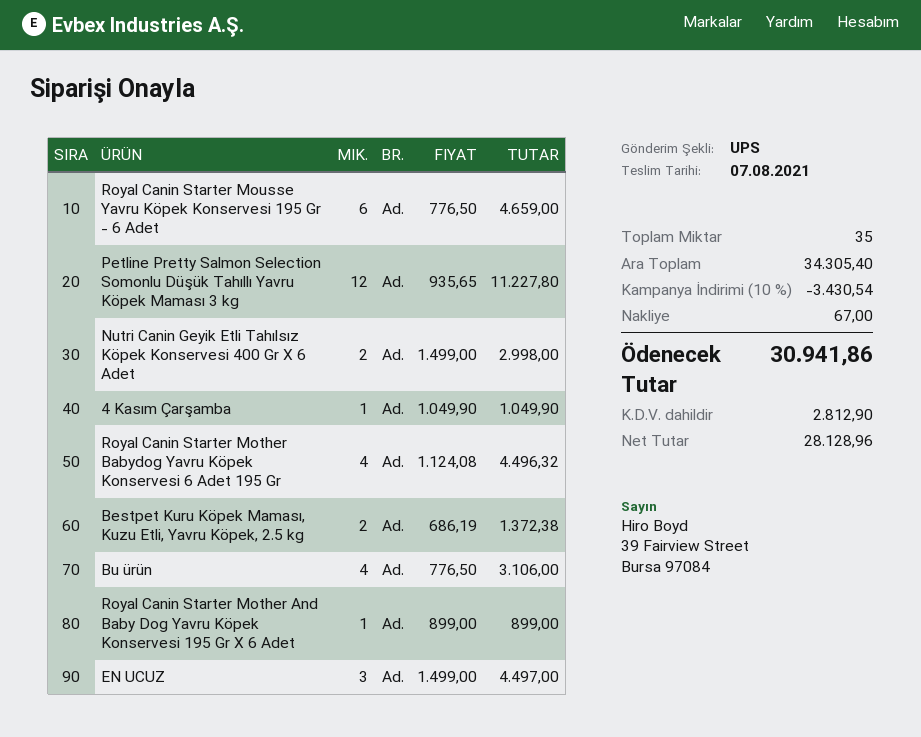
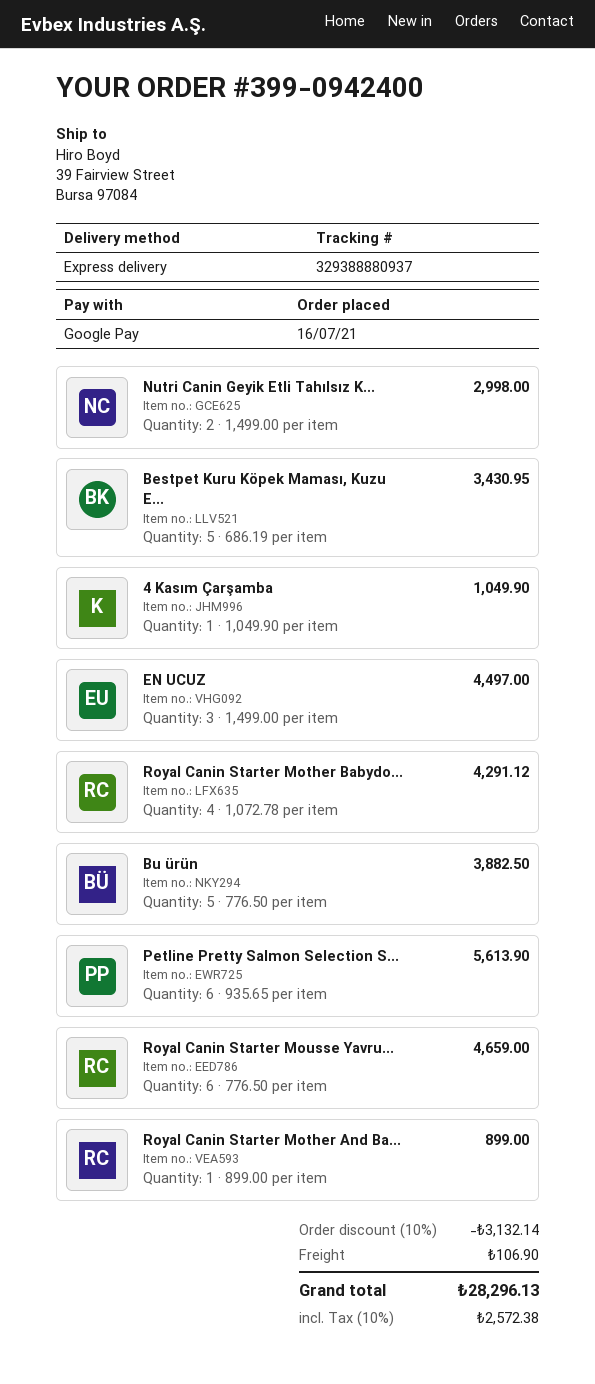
shipping method: UPS -> express
Petline Pretty Salmon Selection Somonlu Düşük Tahıllı Yavru Köpek Maması 3 kg: 12 x 935.65 = 11227.80 -> 6 x 935.65 = 5613.90
Royal Canin Starter Mother Babydog Yavru Köpek Konservesi 6 Adet 195 Gr: 4 x 1124.08 = 4496.32 -> 4 x 1072.78 = 4291.12
Bestpet Kuru Köpek Maması, Kuzu Etli, Yavru Köpek, 2.5 kg: 2 x 686.19 = 1372.38 -> 5 x 686.19 = 3430.95
Bu ürün: 4 x 776.50 = 3106.00 -> 5 x 776.50 = 3882.50
discount: 10% = 3430.54 -> 10% = 3132.14
shipping: 67.00 -> 106.90
tax: 2812.90 -> 2572.38
total: 30941.86 -> 28296.13

